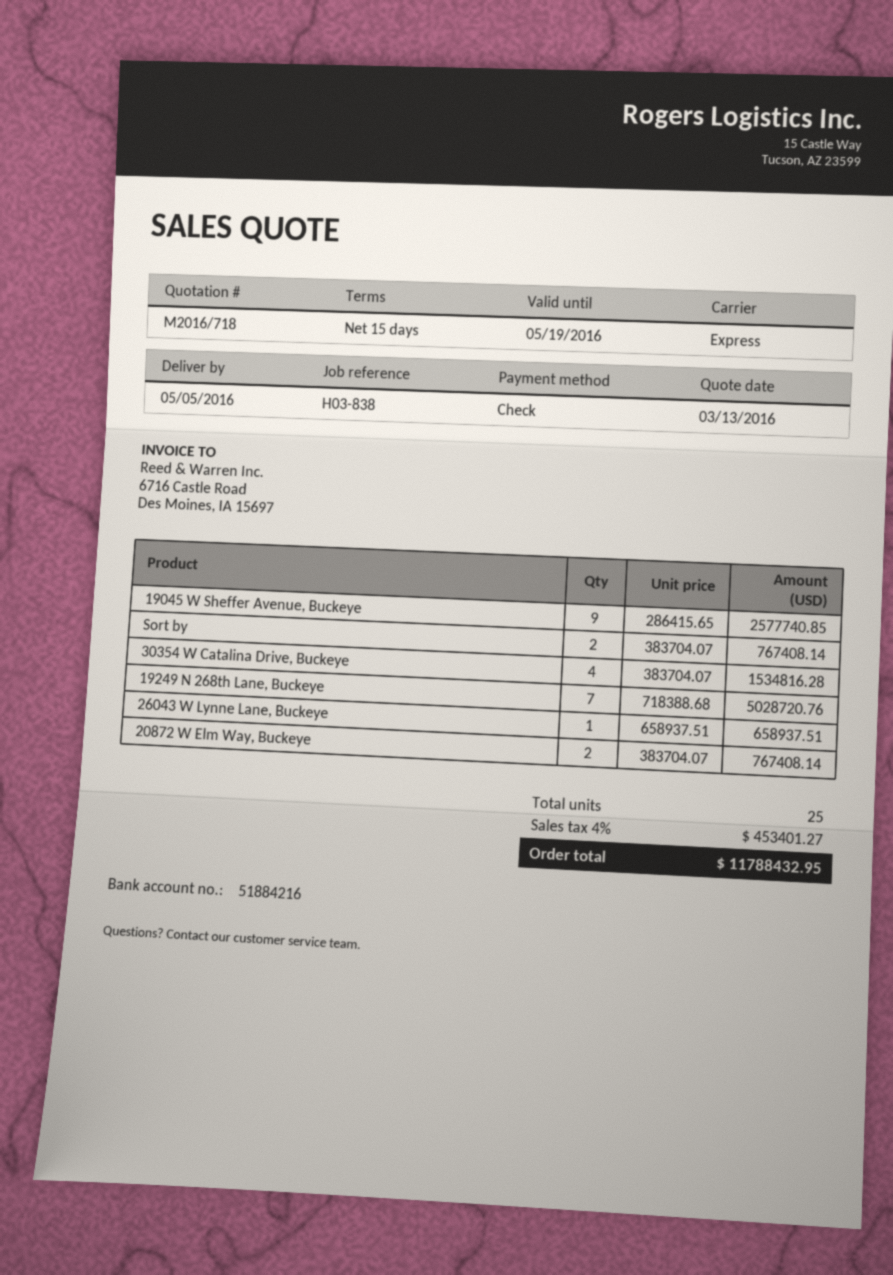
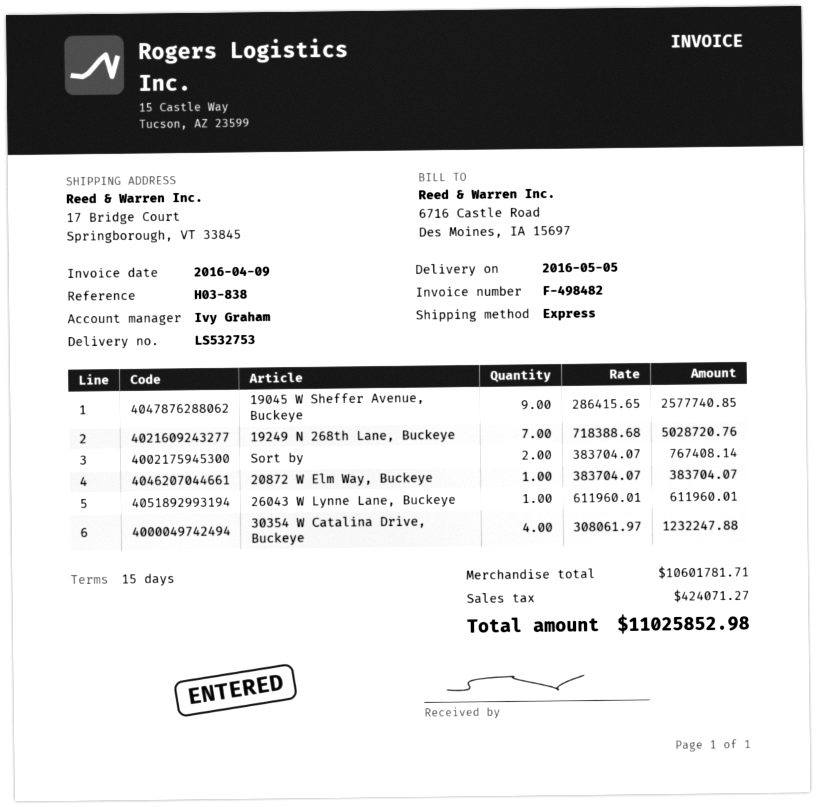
30354 W Catalina Drive, Buckeye: 4 x 383704.07 = 1534816.28 -> 4 x 308061.97 = 1232247.88
26043 W Lynne Lane, Buckeye: 1 x 658937.51 = 658937.51 -> 1 x 611960.01 = 611960.01
20872 W Elm Way, Buckeye: 2 x 383704.07 = 767408.14 -> 1 x 383704.07 = 383704.07
tax: 453401.27 -> 424071.27
total: 11788432.95 -> 11025852.98

